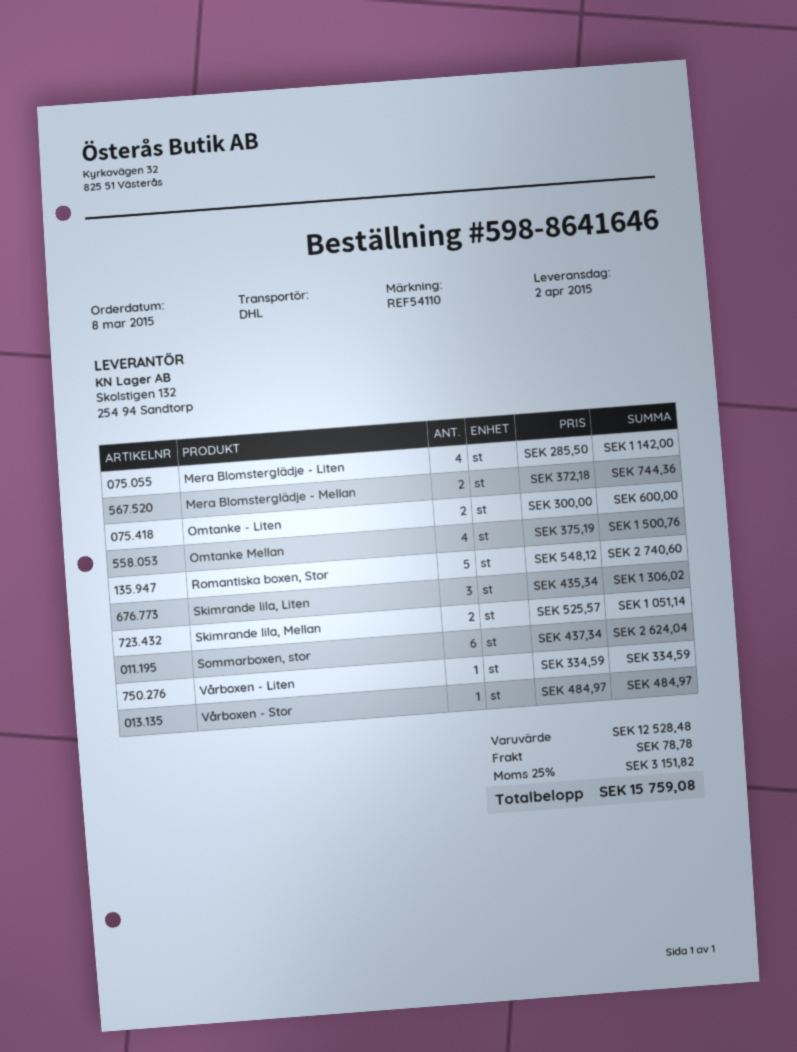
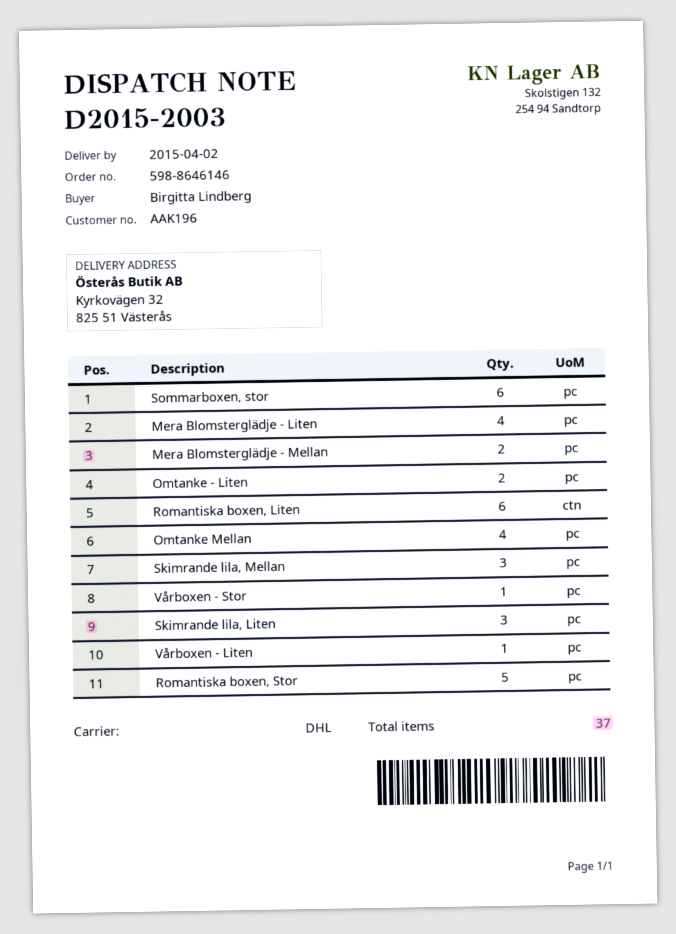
order number: 598-8641646 -> 598-8646146
Skimrande lila, Mellan: 2 -> 3
Romantiska boxen, Liten: none -> 6

